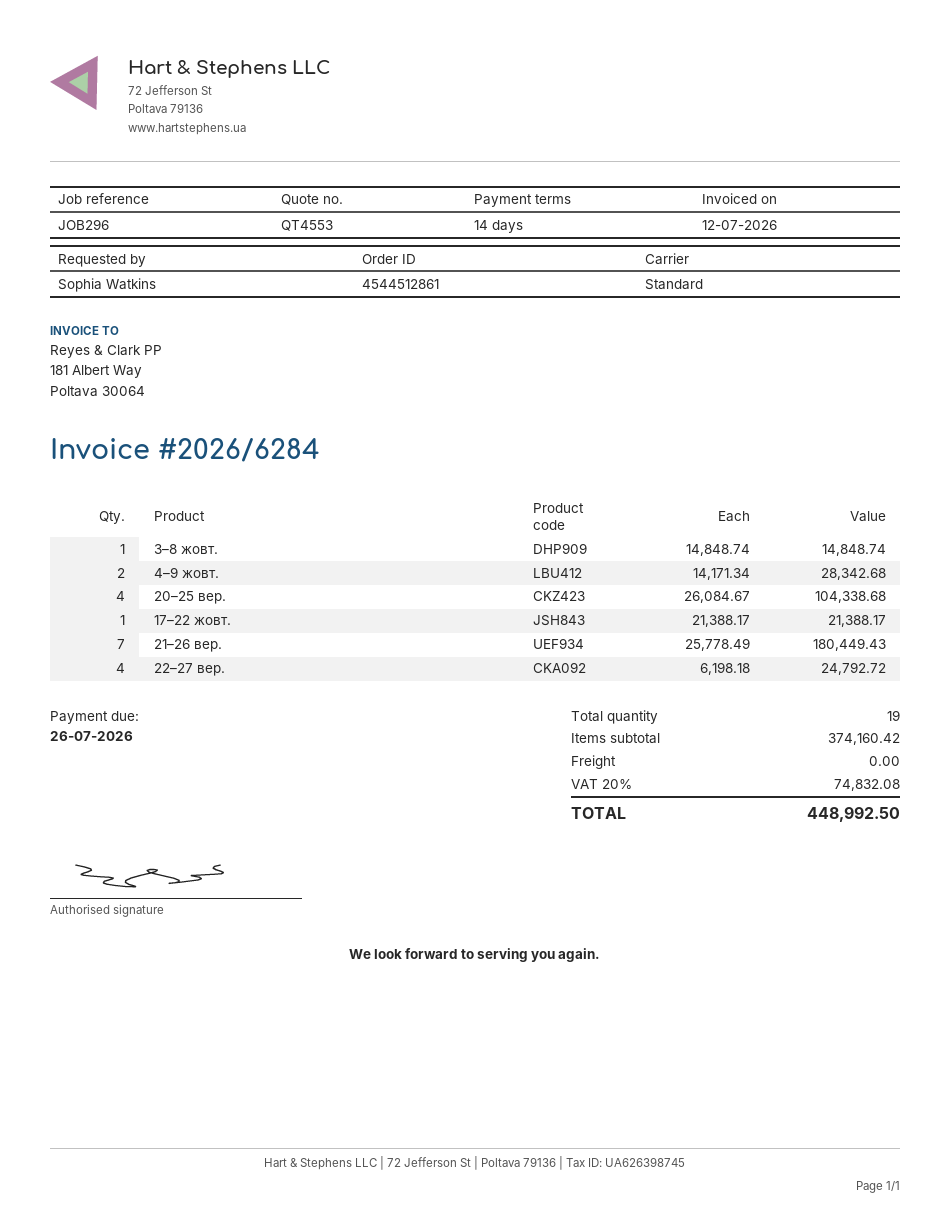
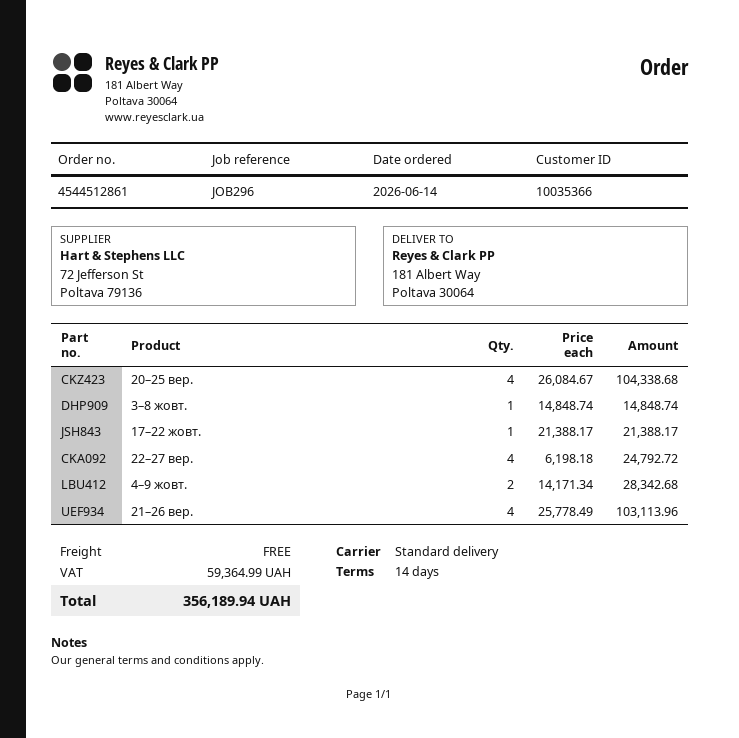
21–26 вер.: 7 x 25778.49 = 180449.43 -> 4 x 25778.49 = 103113.96
tax: 74832.08 -> 59364.99
total: 448992.50 -> 356189.94

